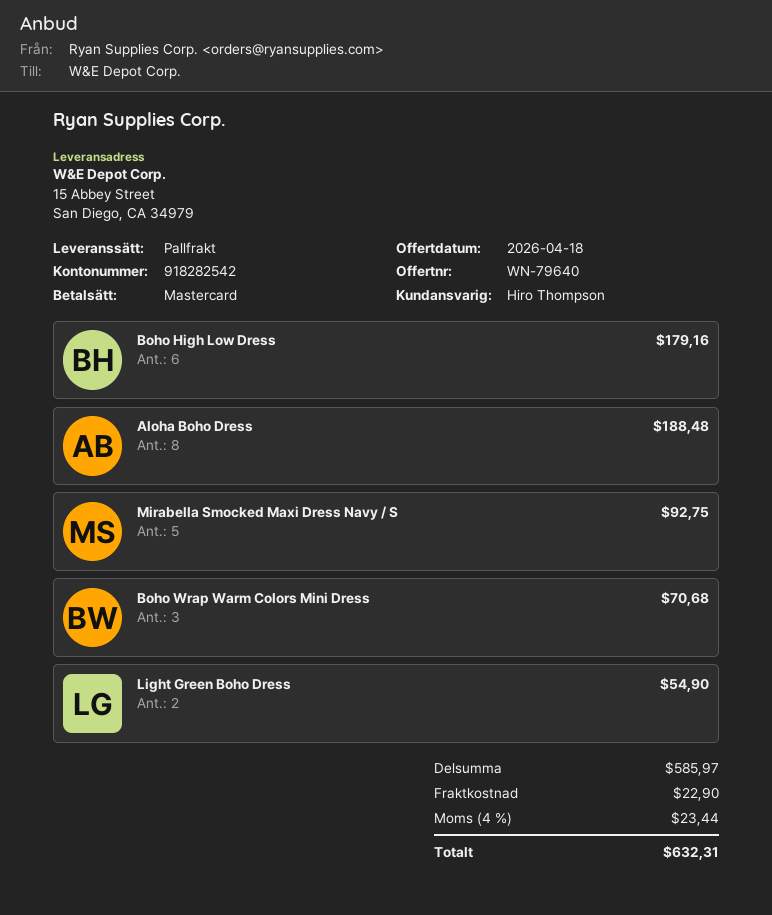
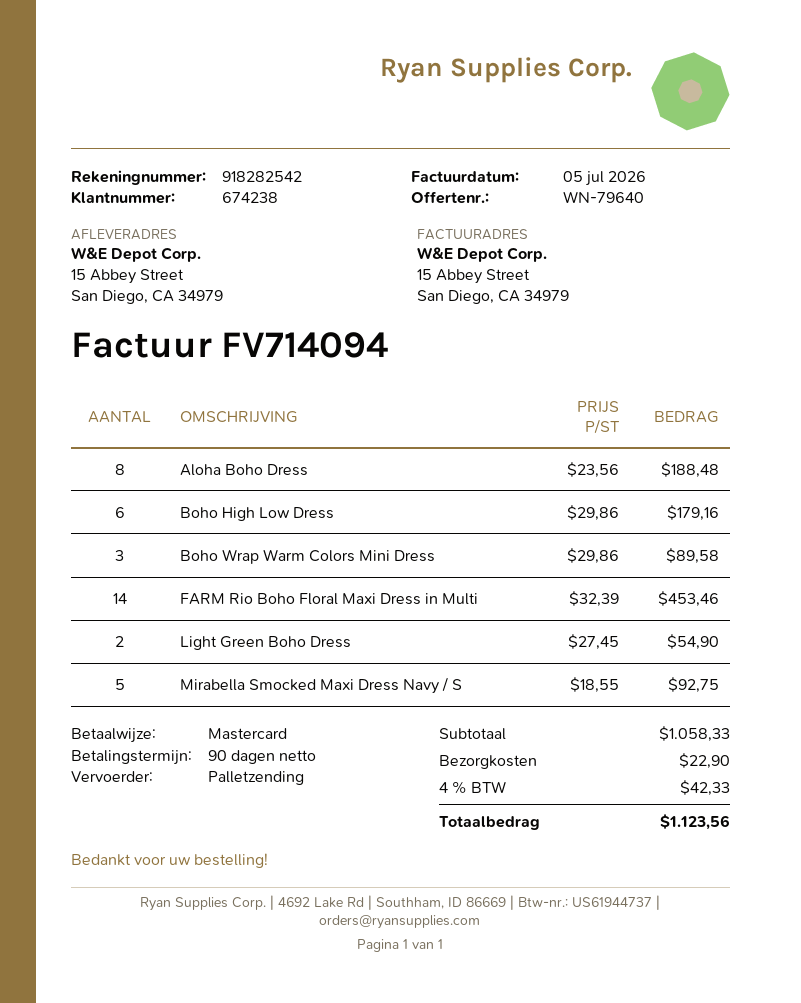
Boho Wrap Warm Colors Mini Dress: 3 for 70.68 -> 3 for 89.58
FARM Rio Boho Floral Maxi Dress in Multi: none -> 14 for 453.46
subtotal: 585.97 -> 1058.33
tax: 4% = 23.44 -> 4% = 42.33
total: 632.31 -> 1123.56

